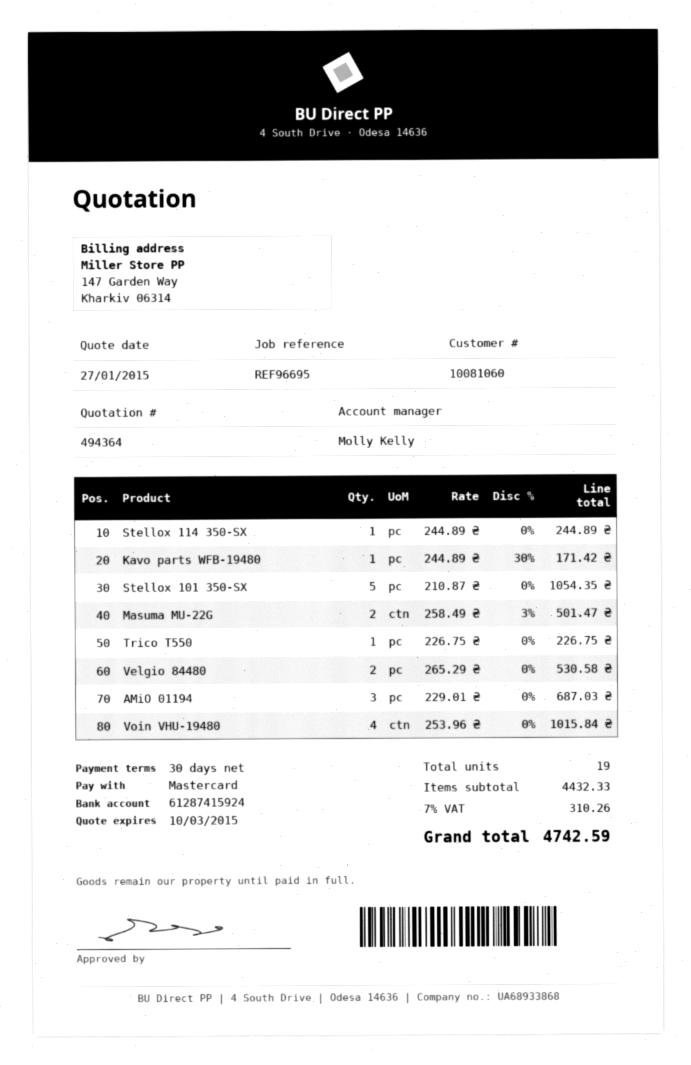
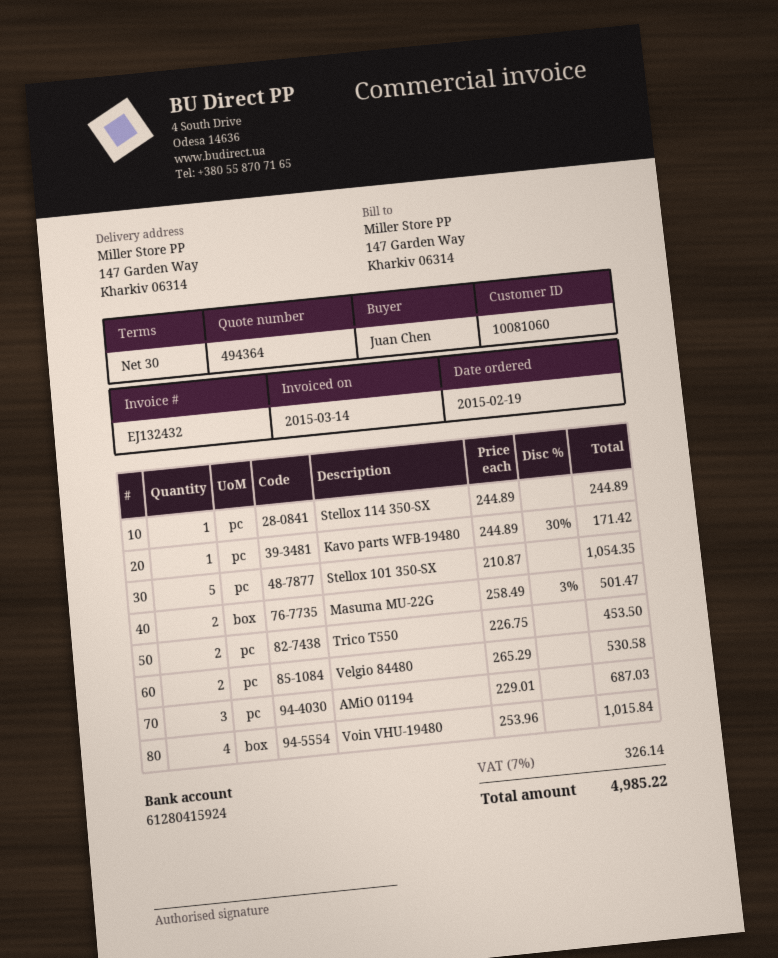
bank account: 61287415924 -> 61280415924
Trico T550: 1 x 226.75 = 226.75 -> 2 x 226.75 = 453.50
tax: 7% = 310.26 -> 7% = 326.14
total: 4742.59 -> 4985.22

